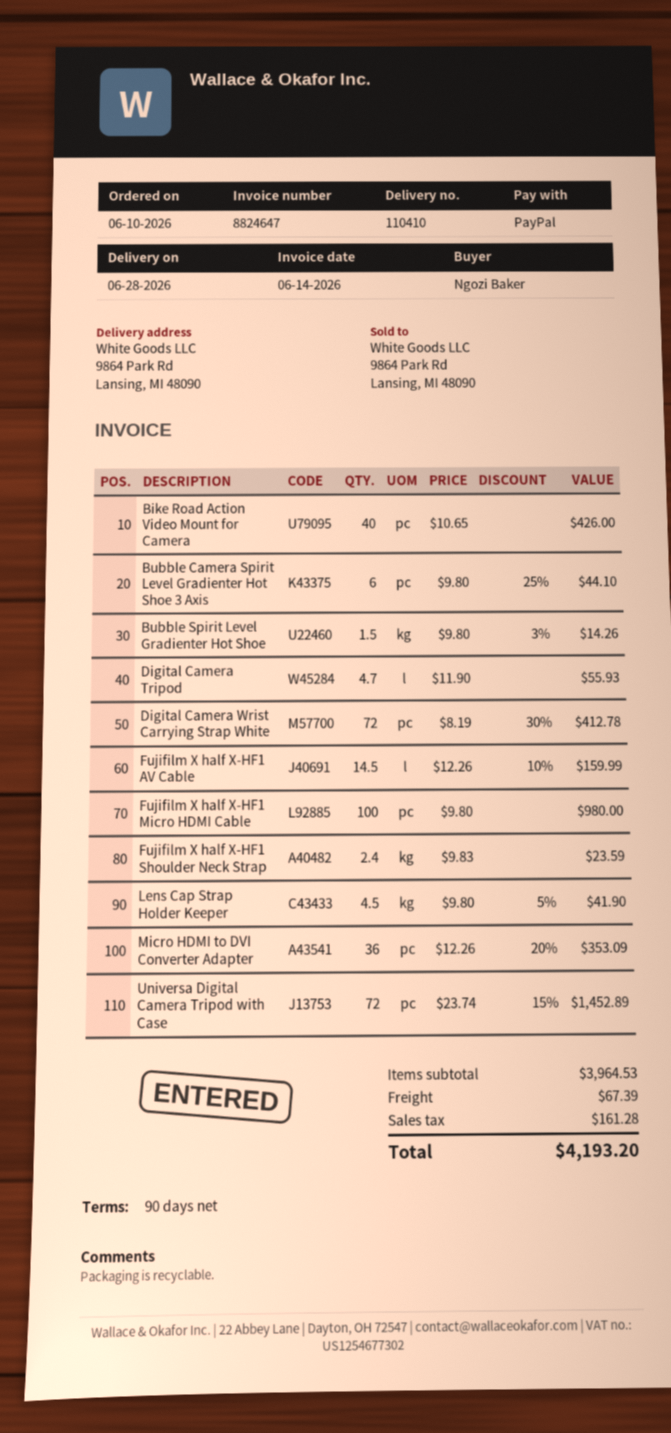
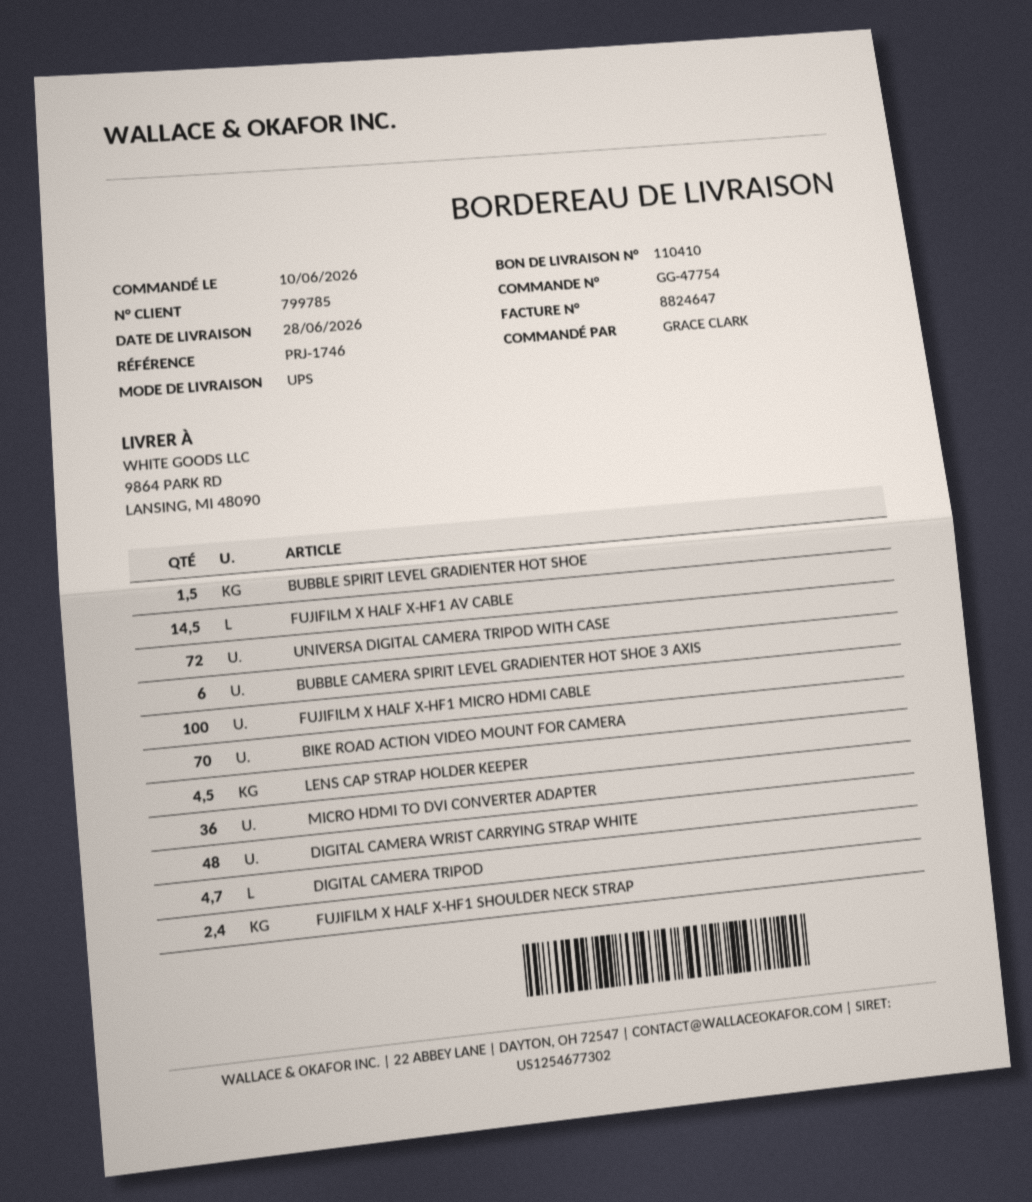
ordered by: Ngozi Baker -> GRACE CLARK
Bike Road Action Video Mount for Camera: 40 -> 70
Digital Camera Wrist Carrying Strap White: 72 -> 48

